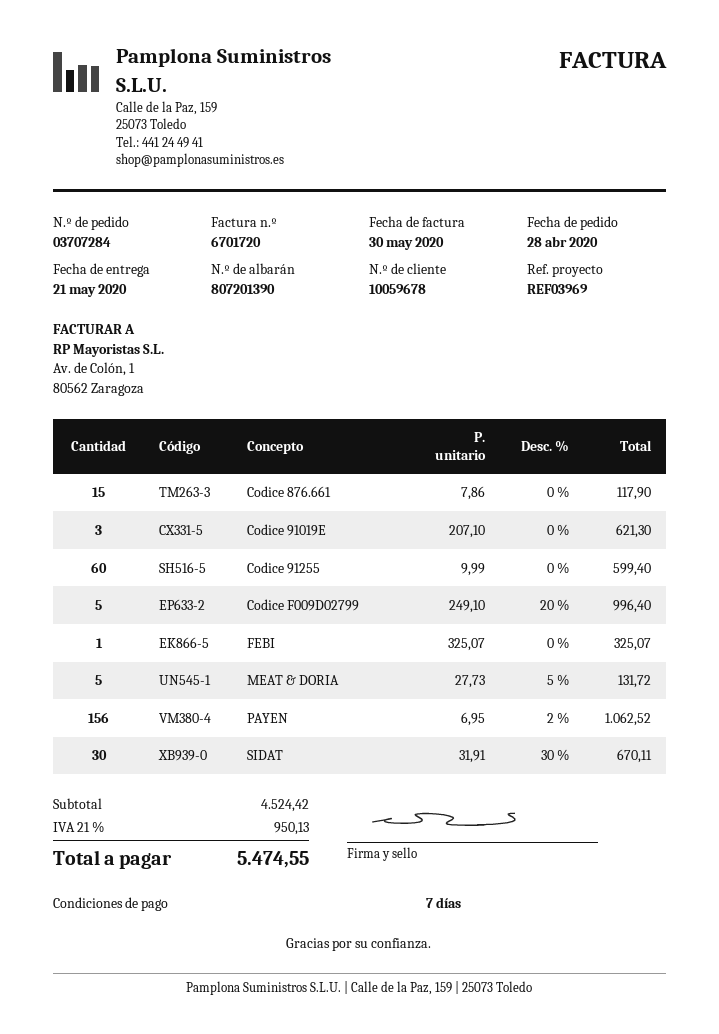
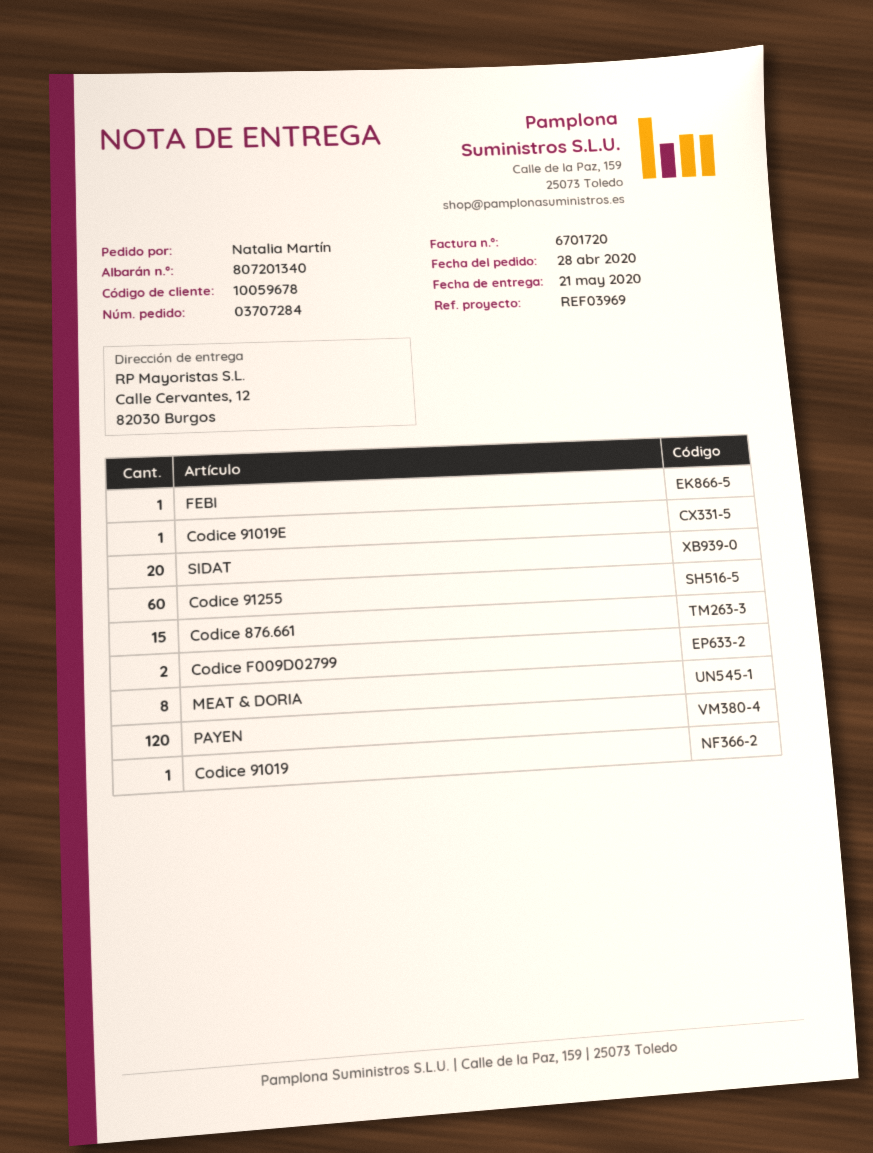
delivery note number: 807201390 -> 807201340
Codice 91019E: 3 -> 1
Codice F009D02799: 5 -> 2
MEAT & DORIA: 5 -> 8
PAYEN: 156 -> 120
SIDAT: 30 -> 20
Codice 91019: none -> 1

